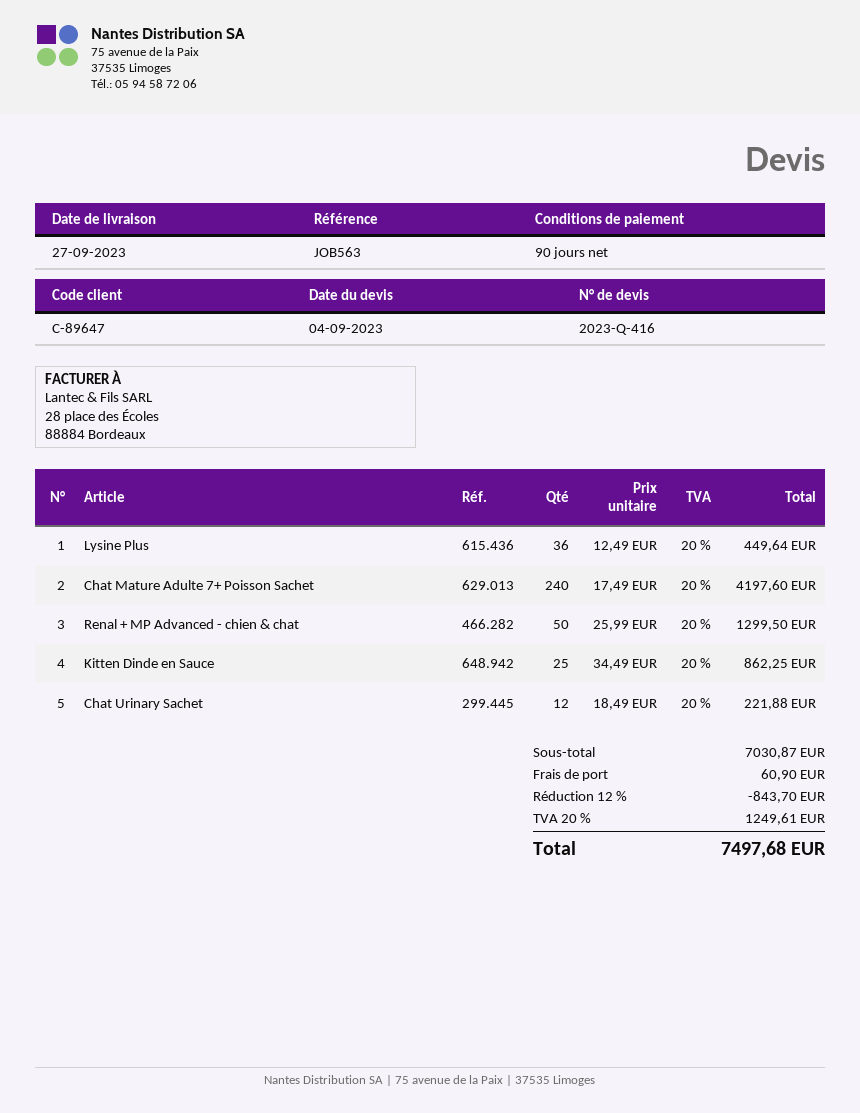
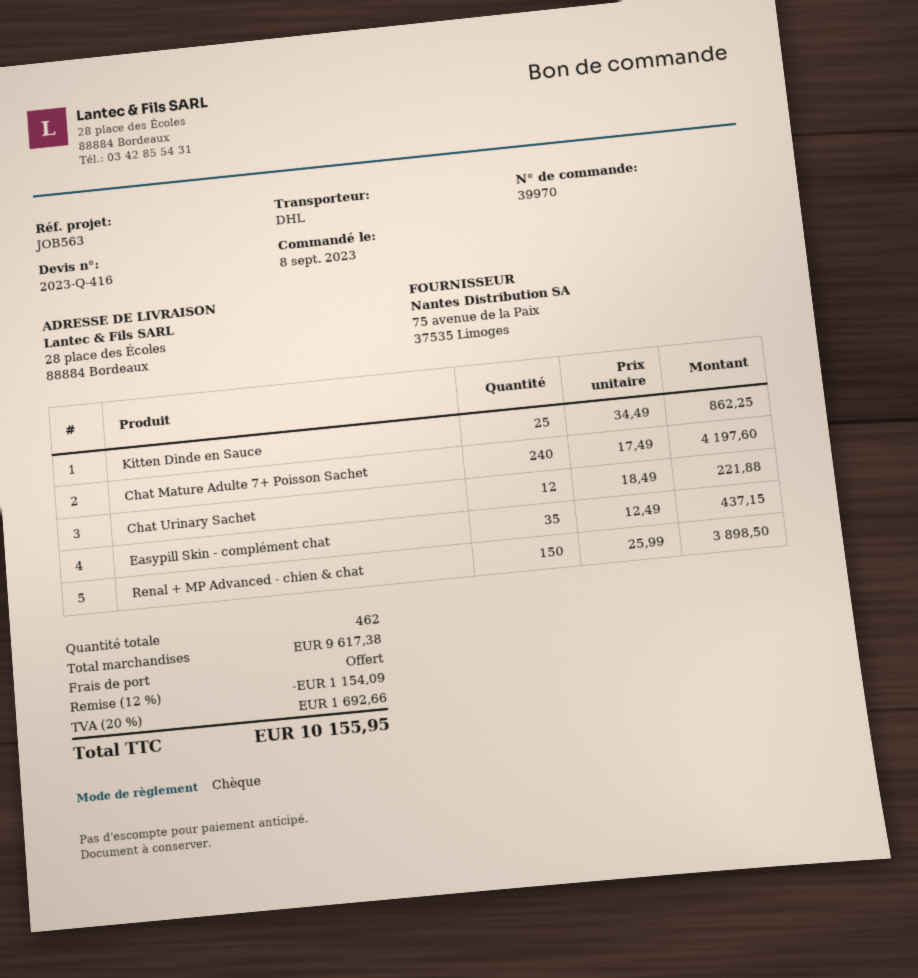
Lysine Plus: 36 x 12.49 = 449.64 -> none
Renal + MP Advanced - chien & chat: 50 x 25.99 = 1299.50 -> 150 x 25.99 = 3898.50
Easypill Skin - complément chat: none -> 35 x 12.49 = 437.15
subtotal: 7030.87 -> 9617.38
discount: 12% = 843.70 -> 12% = 1154.09
shipping: 60.90 -> 0.00
tax: 20% = 1249.61 -> 20% = 1692.66
total: 7497.68 -> 10155.95

